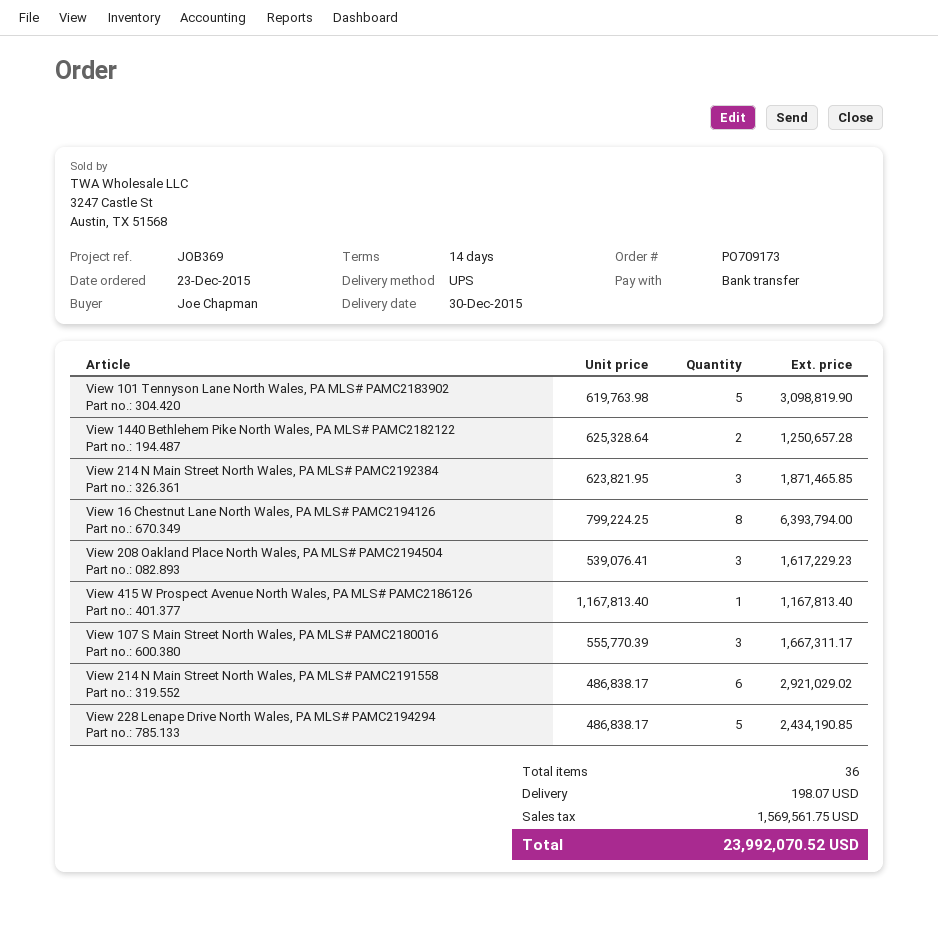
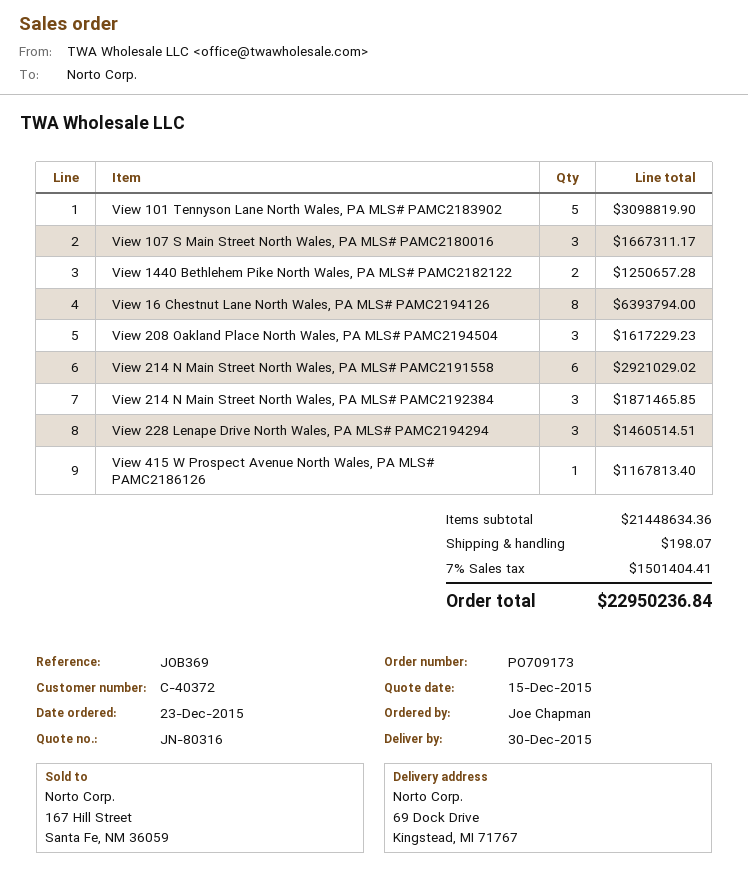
View 228 Lenape Drive North Wales, PA MLS# PAMC2194294: 5 for 2434190.85 -> 3 for 1460514.51
tax: 1569561.75 -> 1501404.41
total: 23992070.52 -> 22950236.84

